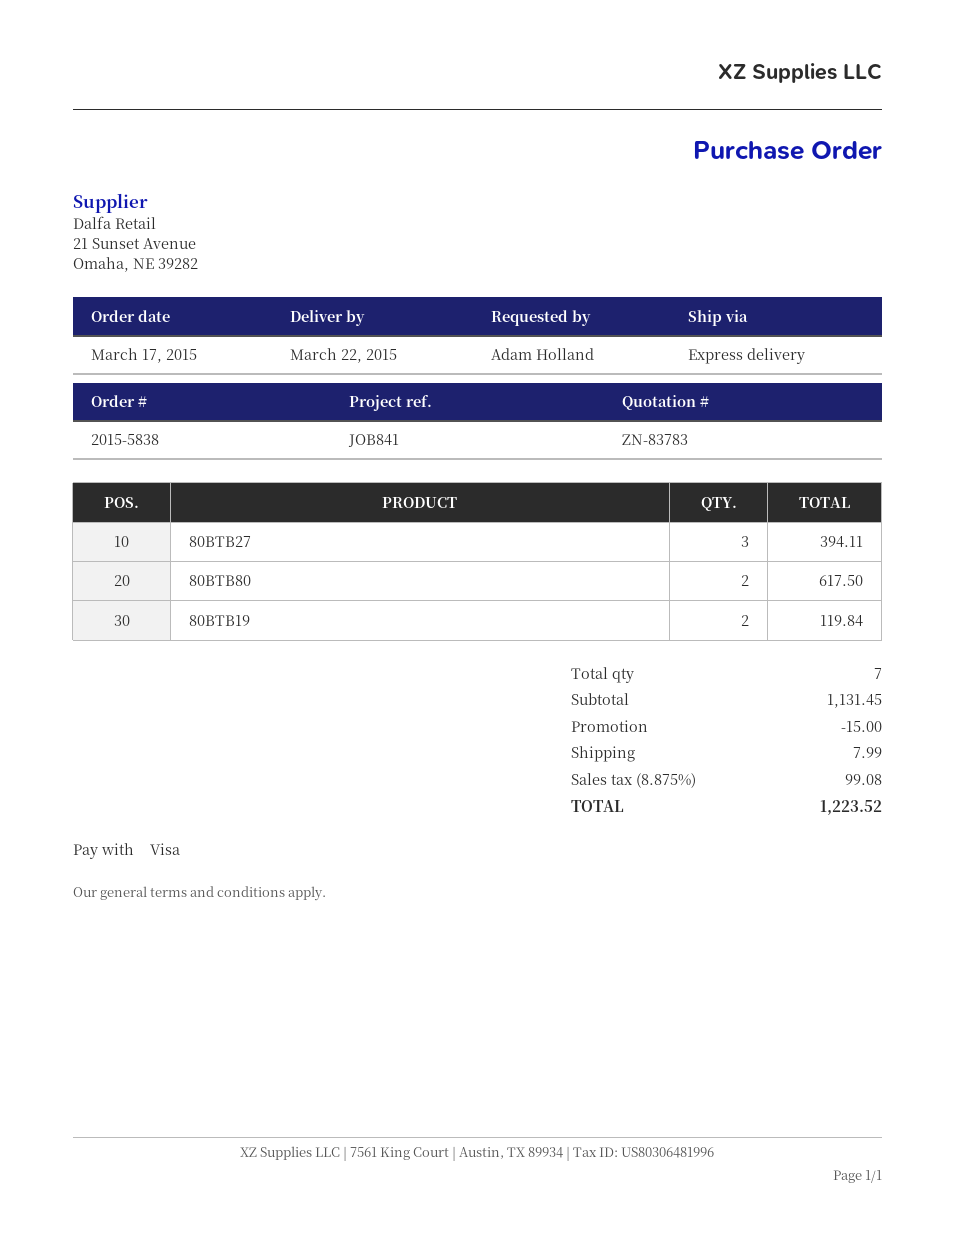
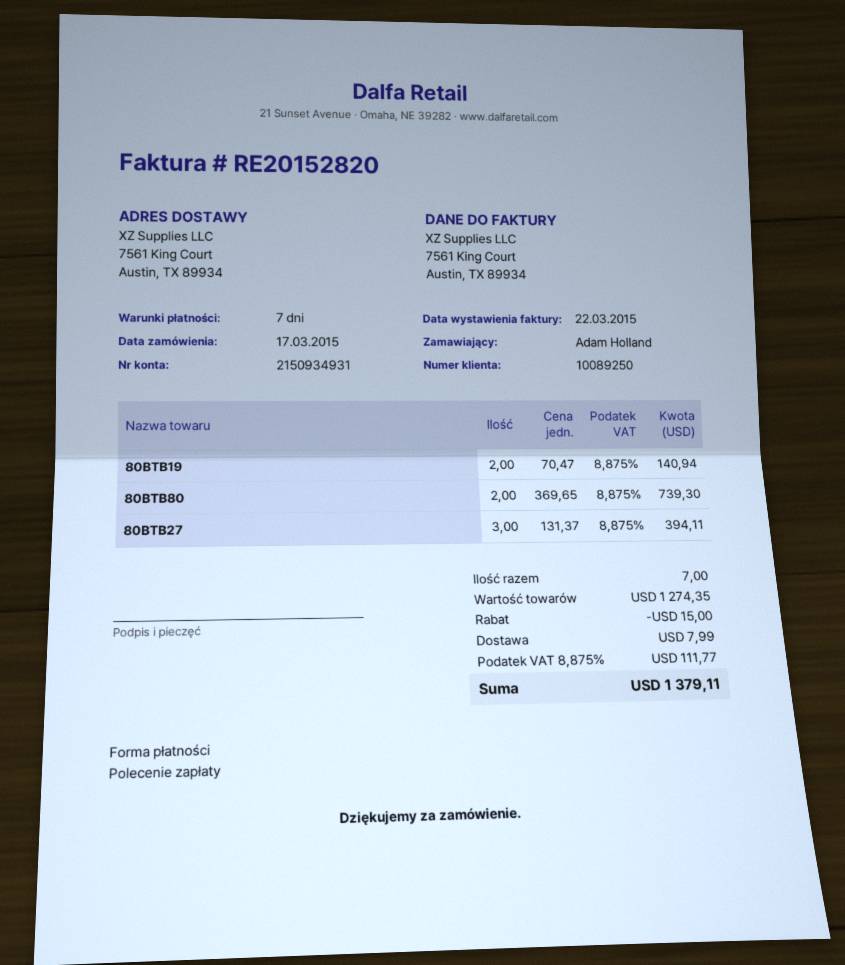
payment method: Visa -> direct debit
80BTB80: 2 for 617.50 -> 2 for 739.30
80BTB19: 2 for 119.84 -> 2 for 140.94
subtotal: 1131.45 -> 1274.35
tax: 8.875% = 99.08 -> 8.875% = 111.77
total: 1223.52 -> 1379.11

